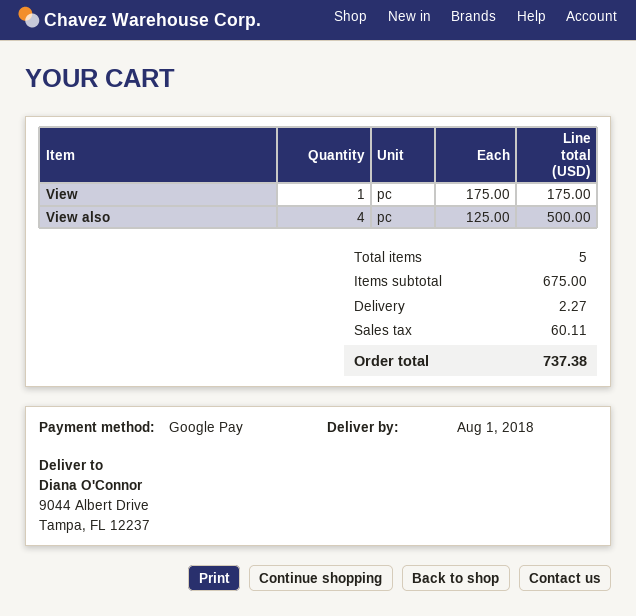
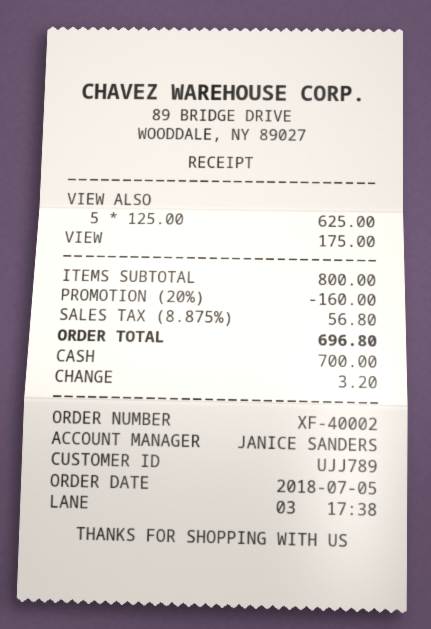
payment method: Google Pay -> cash
View also: 4 x 125.00 = 500.00 -> 5 x 125.00 = 625.00
subtotal: 675.00 -> 800.00
discount: none -> 20% = 160.00
shipping: 2.27 -> none
tax: 60.11 -> 56.80
total: 737.38 -> 696.80

